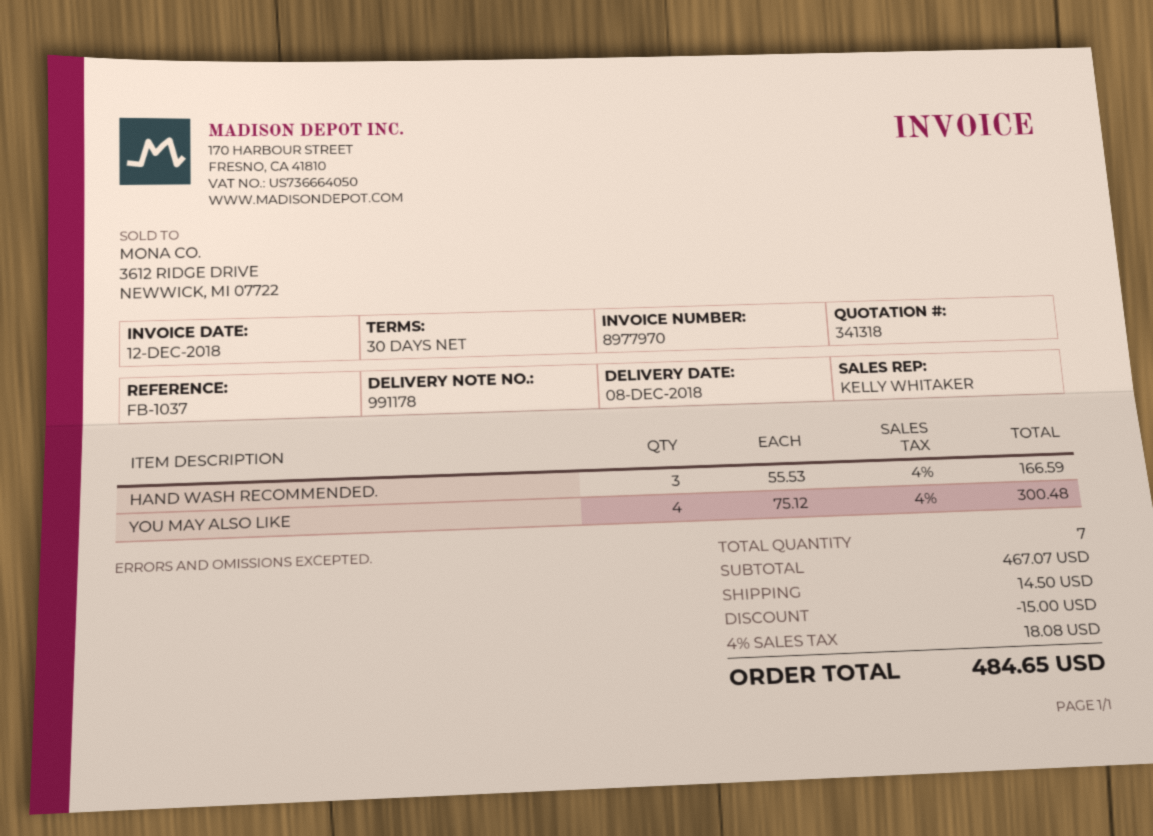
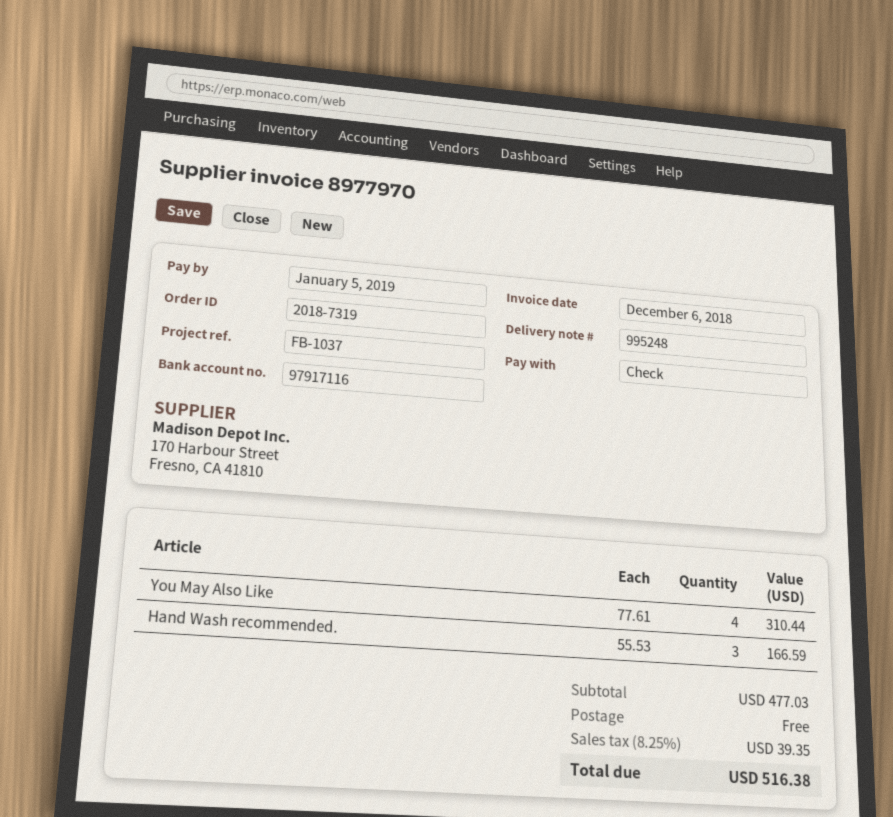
delivery note number: 991178 -> 995248
invoice date: 2018-12-12 -> 2018-12-06
YOU MAY ALSO LIKE: 4 x 75.12 = 300.48 -> 4 x 77.61 = 310.44
subtotal: 467.07 -> 477.03
discount: 15.00 -> none
shipping: 14.50 -> 0.00
tax: 4% = 18.08 -> 8.25% = 39.35
total: 484.65 -> 516.38

